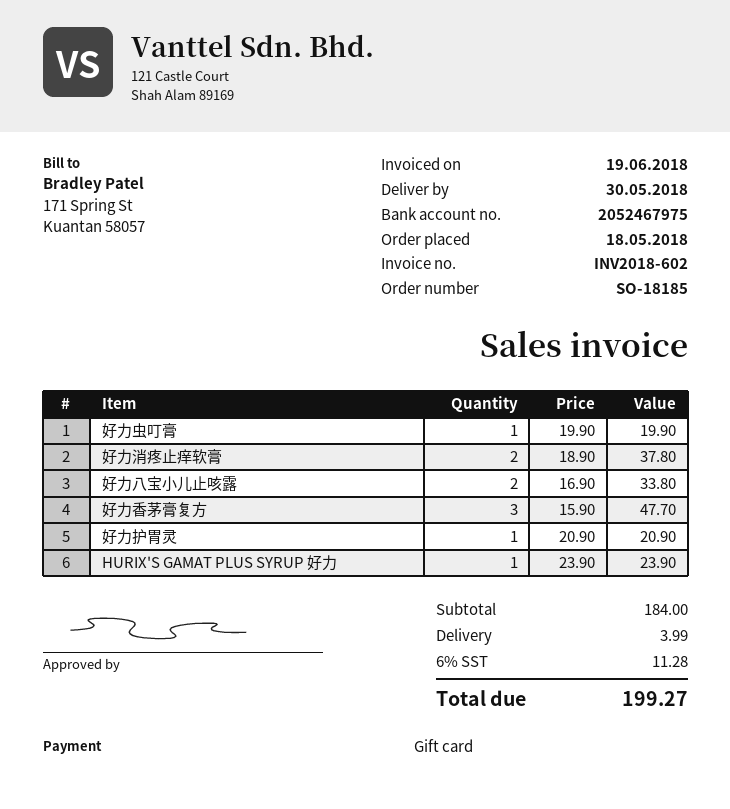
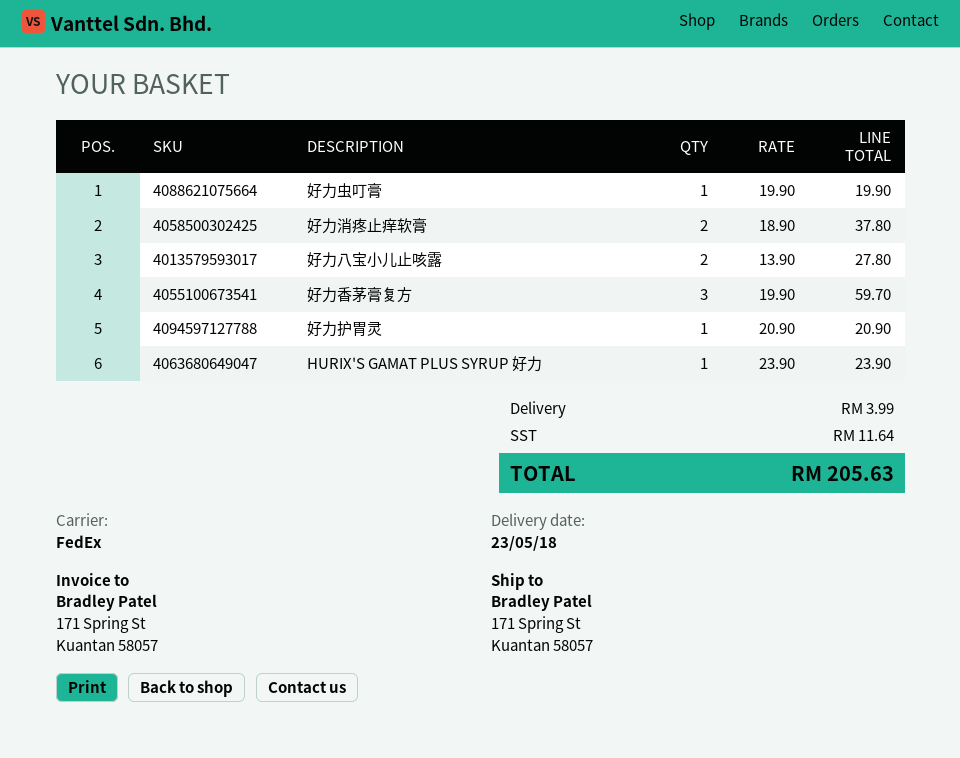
delivery date: 2018-05-30 -> 2018-05-23
好力八宝小儿止咳露: 2 x 16.90 = 33.80 -> 2 x 13.90 = 27.80
好力香茅膏复方: 3 x 15.90 = 47.70 -> 3 x 19.90 = 59.70
tax: 11.28 -> 11.64
total: 199.27 -> 205.63

